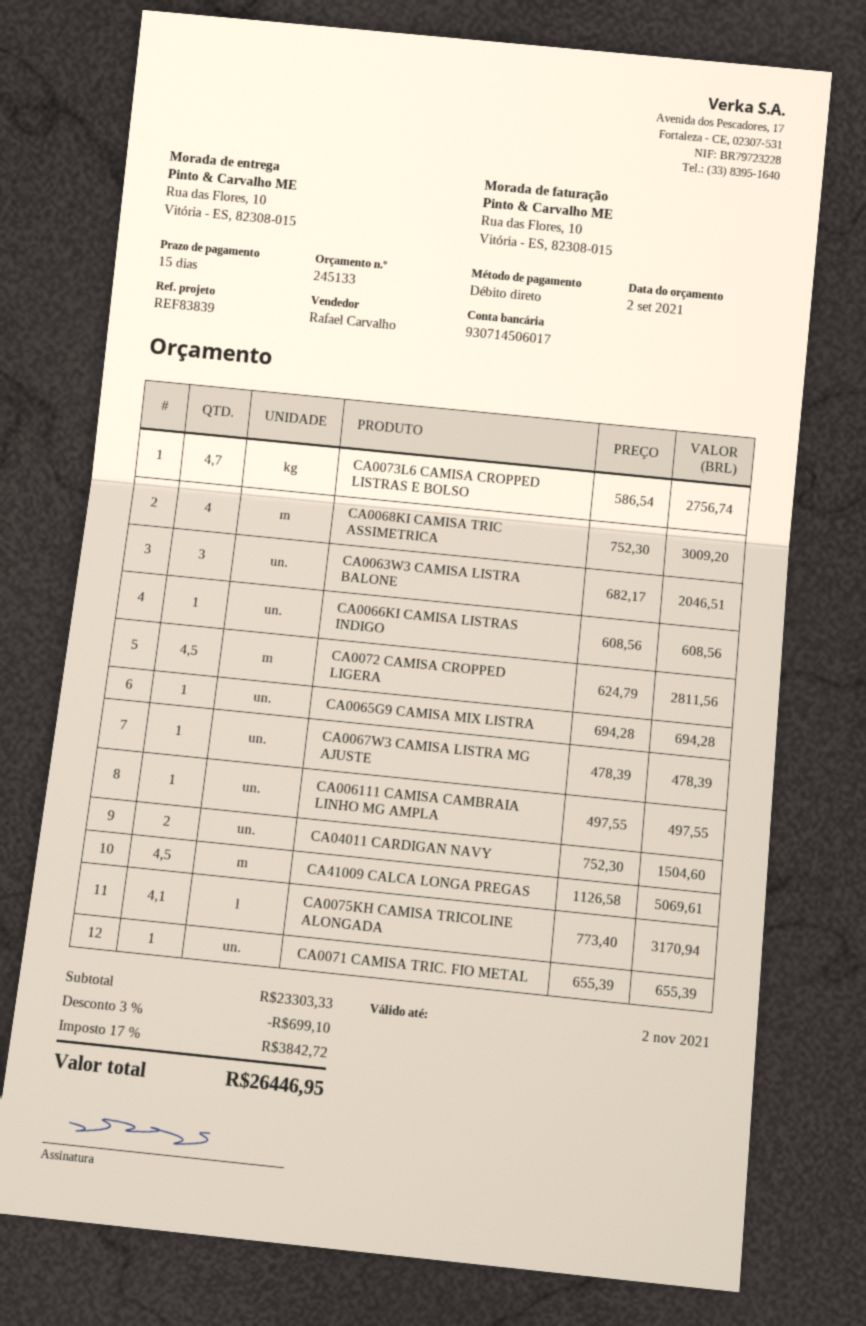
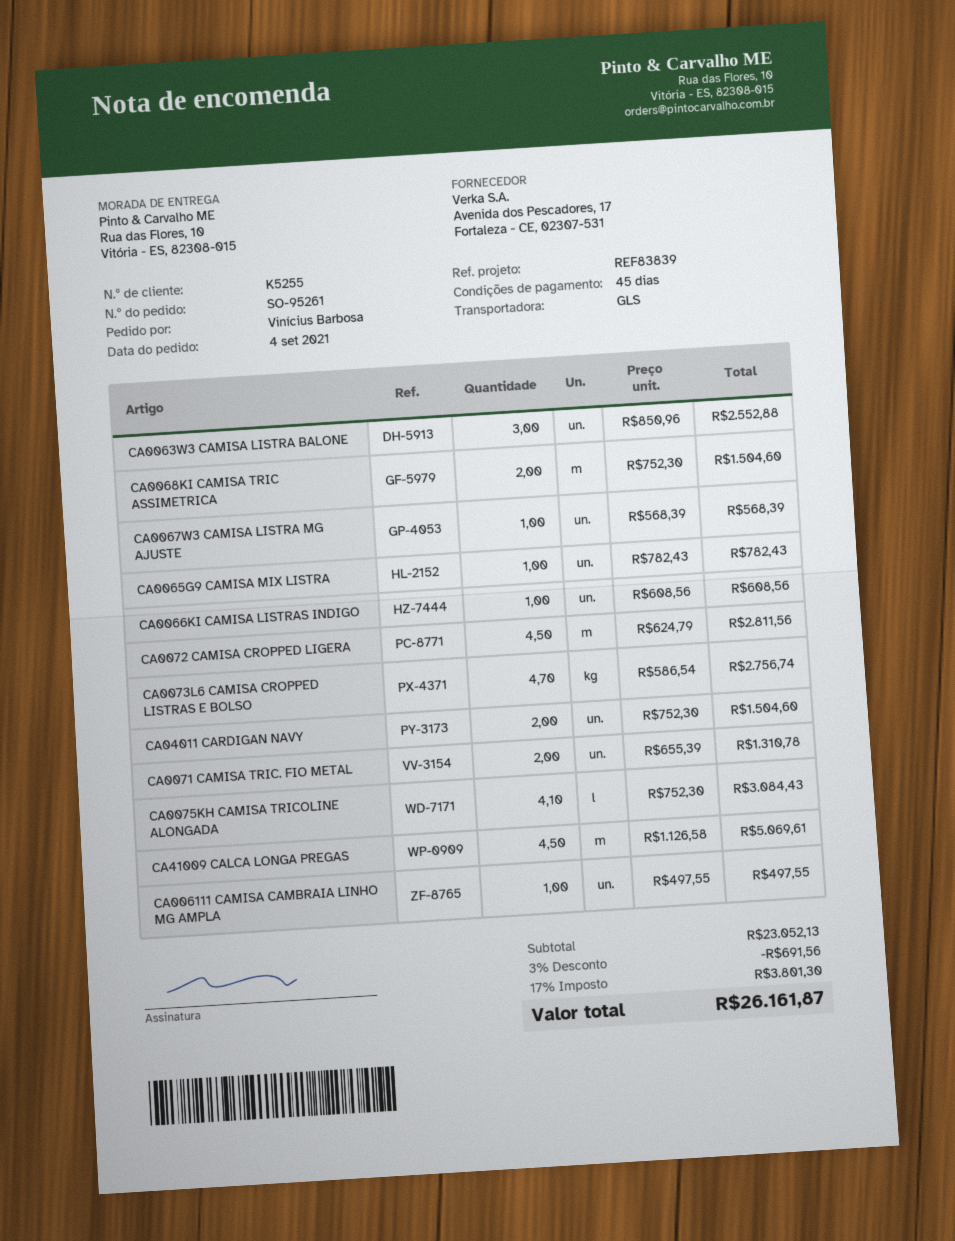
payment terms: 15 days -> 45 days
CA0068KI CAMISA TRIC ASSIMETRICA: 4 x 752.30 = 3009.20 -> 2 x 752.30 = 1504.60
CA0063W3 CAMISA LISTRA BALONE: 3 x 682.17 = 2046.51 -> 3 x 850.96 = 2552.88
CA0065G9 CAMISA MIX LISTRA: 1 x 694.28 = 694.28 -> 1 x 782.43 = 782.43
CA0067W3 CAMISA LISTRA MG AJUSTE: 1 x 478.39 = 478.39 -> 1 x 568.39 = 568.39
CA0075KH CAMISA TRICOLINE ALONGADA: 4.1 x 773.40 = 3170.94 -> 4.1 x 752.30 = 3084.43
CA0071 CAMISA TRIC. FIO METAL: 1 x 655.39 = 655.39 -> 2 x 655.39 = 1310.78
subtotal: 23303.33 -> 23052.13
discount: 3% = 699.10 -> 3% = 691.56
tax: 17% = 3842.72 -> 17% = 3801.30
total: 26446.95 -> 26161.87

